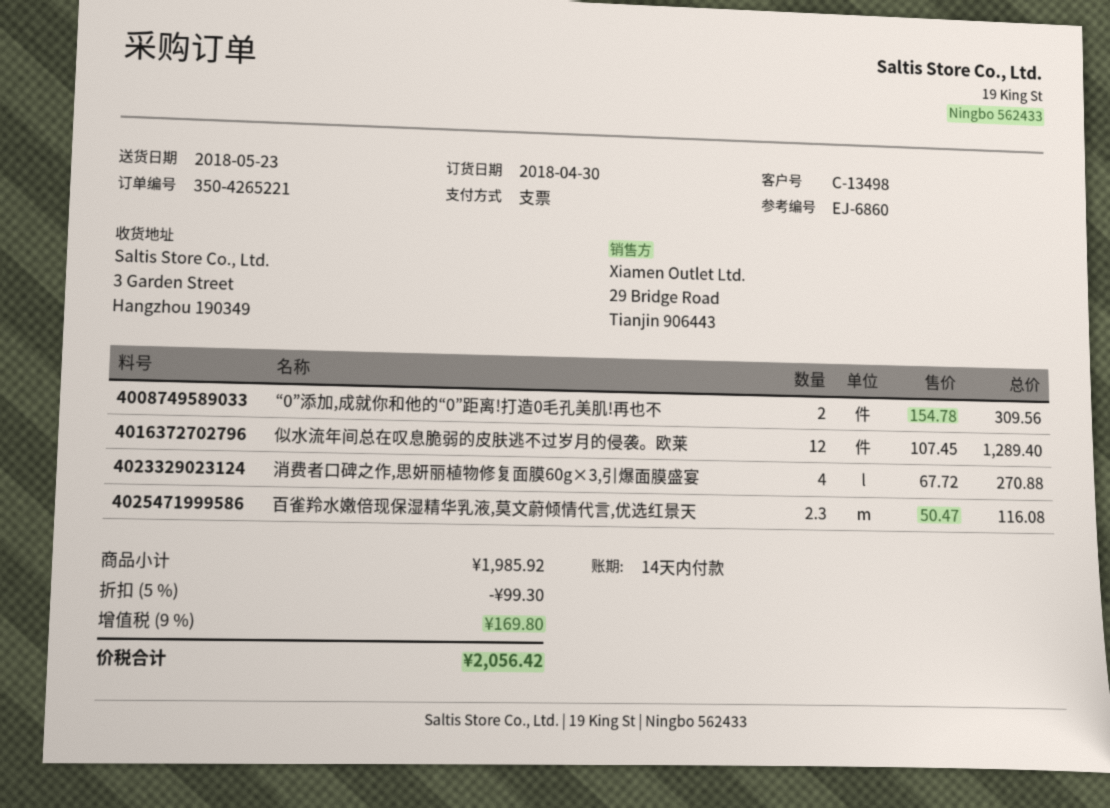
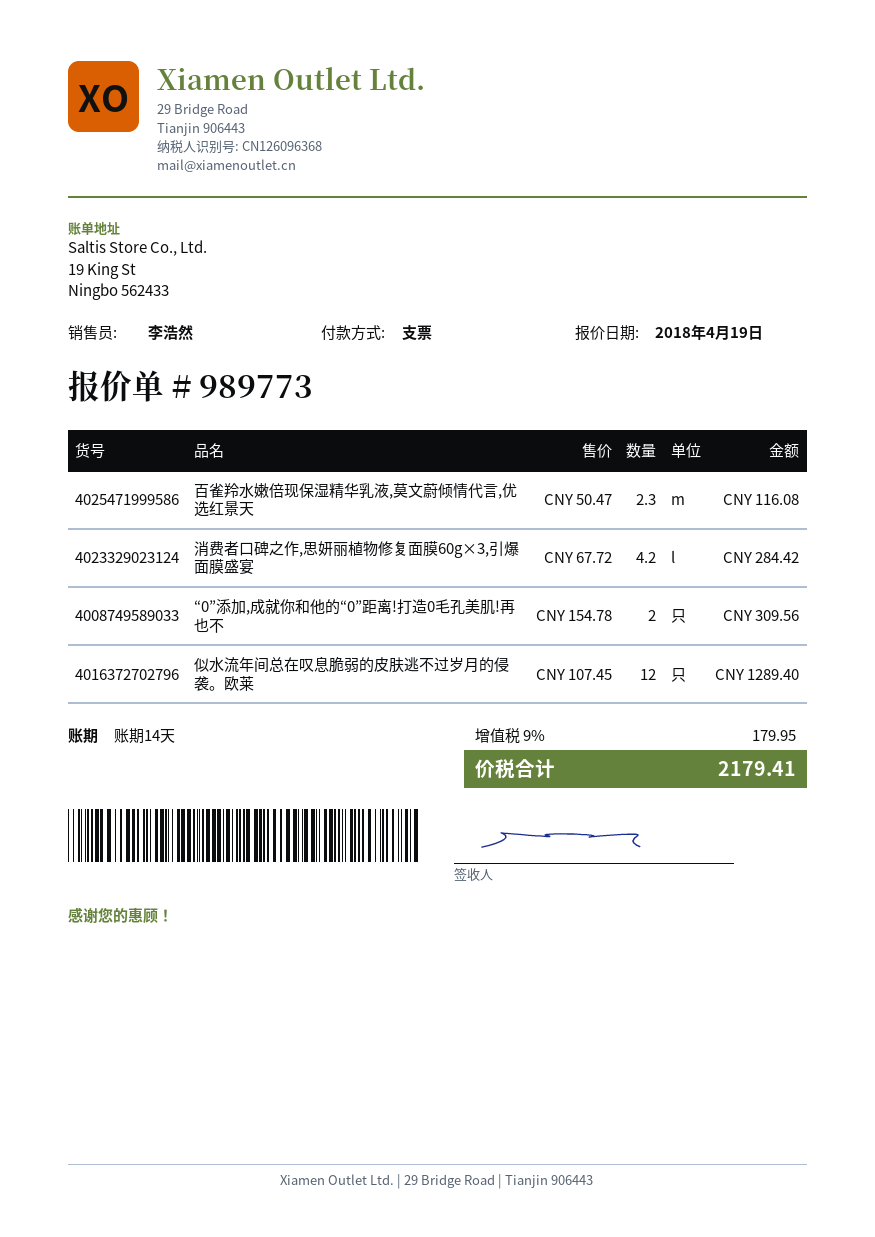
消费者口碑之作,思妍丽植物修复面膜60g×3,引爆面膜盛宴: 4 x 67.72 = 270.88 -> 4.2 x 67.72 = 284.42
discount: 5% = 99.30 -> none
tax: 9% = 169.80 -> 9% = 179.95
total: 2056.42 -> 2179.41

